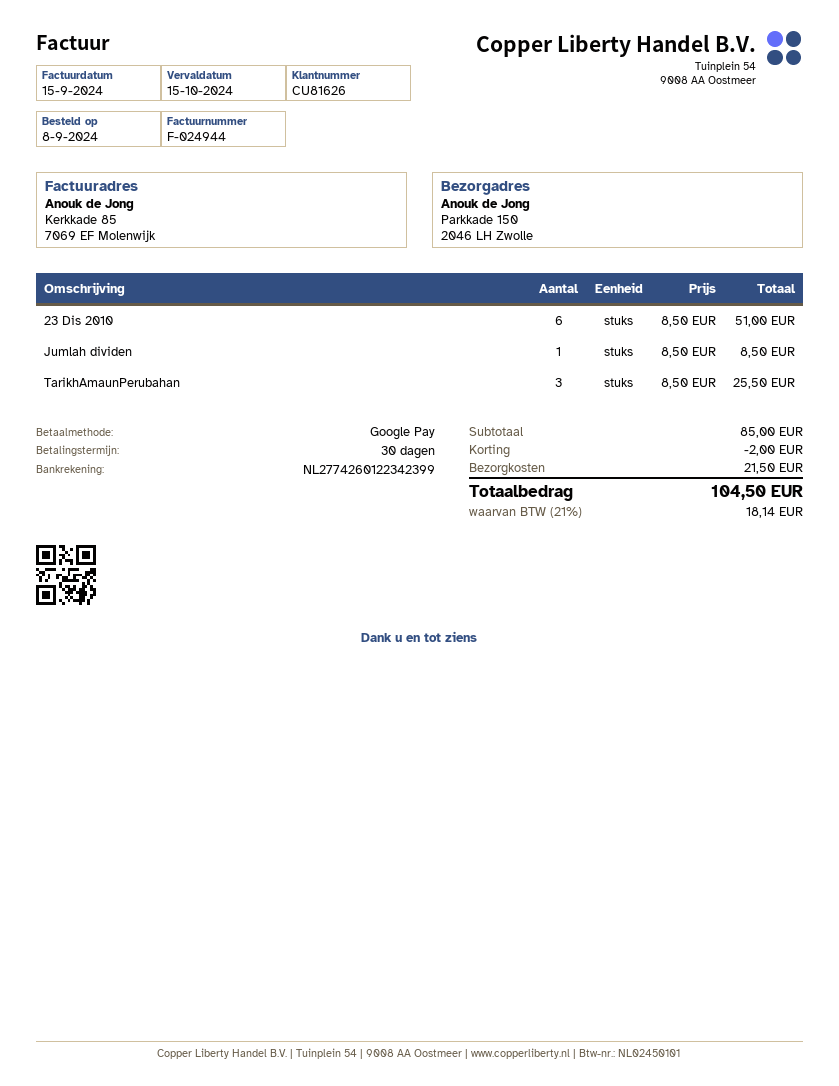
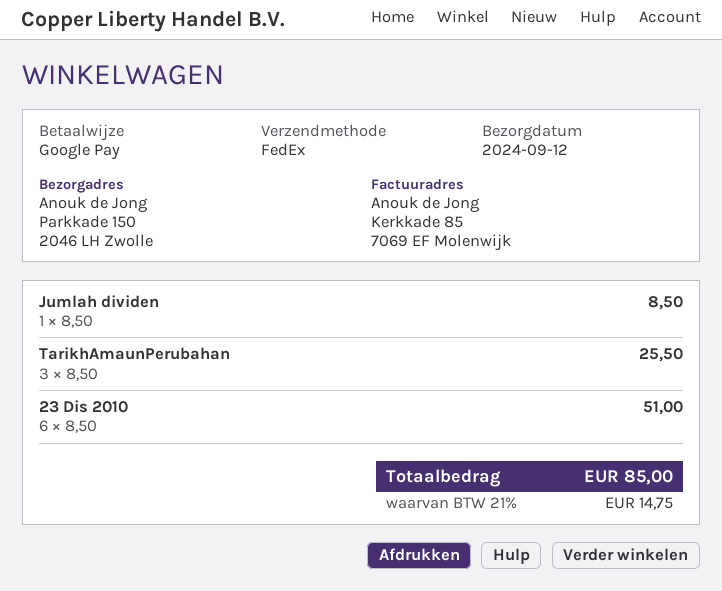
discount: 2.00 -> none
shipping: 21.50 -> none
tax: 21% = 18.14 -> 21% = 14.75
total: 104.50 -> 85.00

